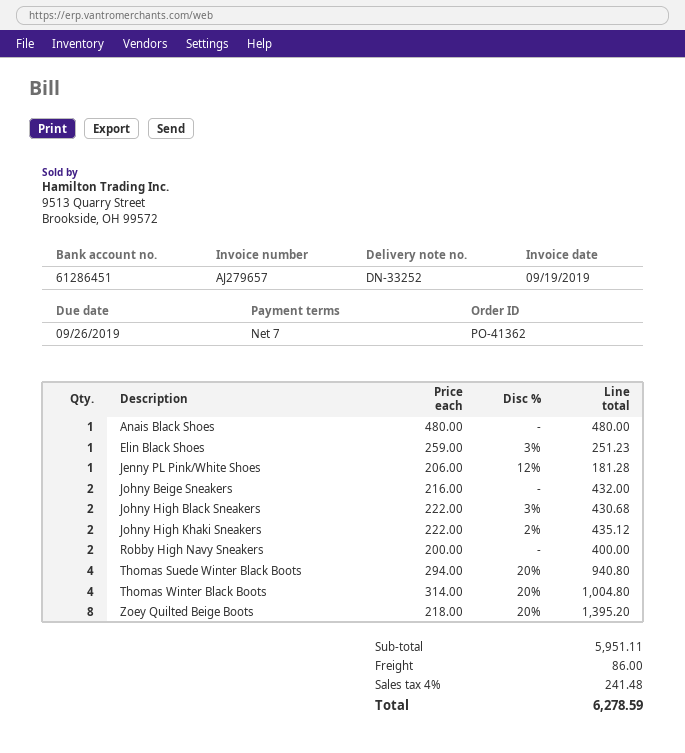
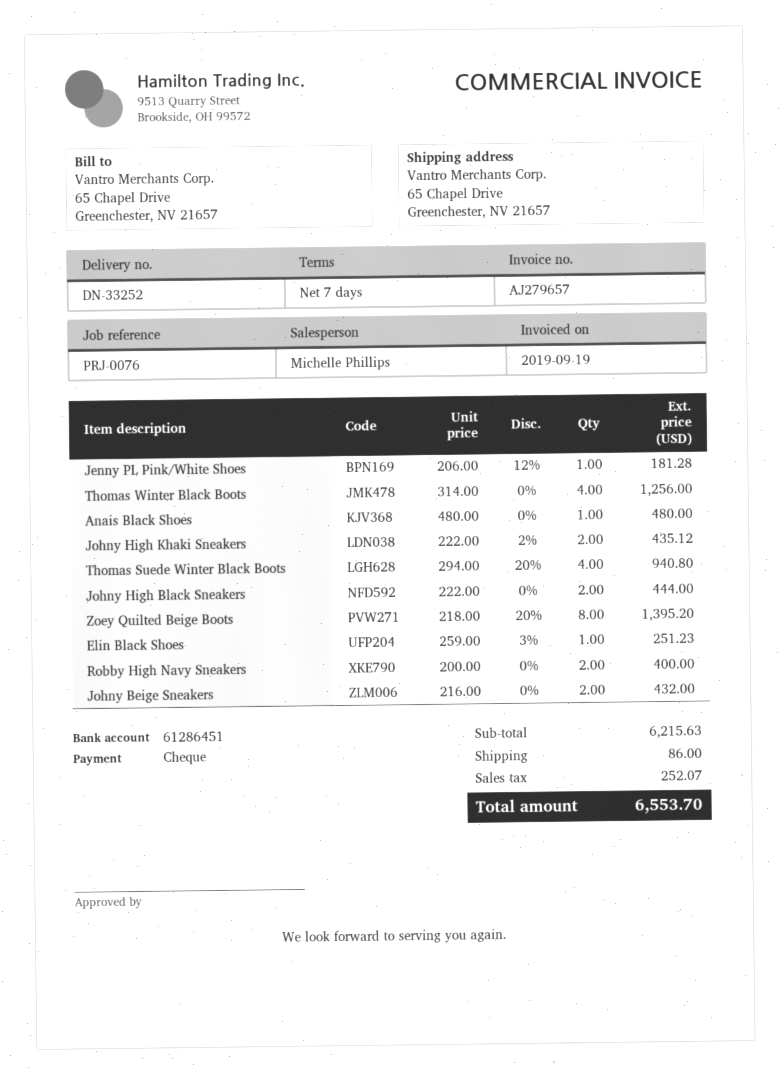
Johny High Black Sneakers: 2 x 222.00 - 3% = 430.68 -> 2 x 222.00 = 444.00
Thomas Winter Black Boots: 4 x 314.00 - 20% = 1004.80 -> 4 x 314.00 = 1256.00
subtotal: 5951.11 -> 6215.63
tax: 241.48 -> 252.07
total: 6278.59 -> 6553.70

